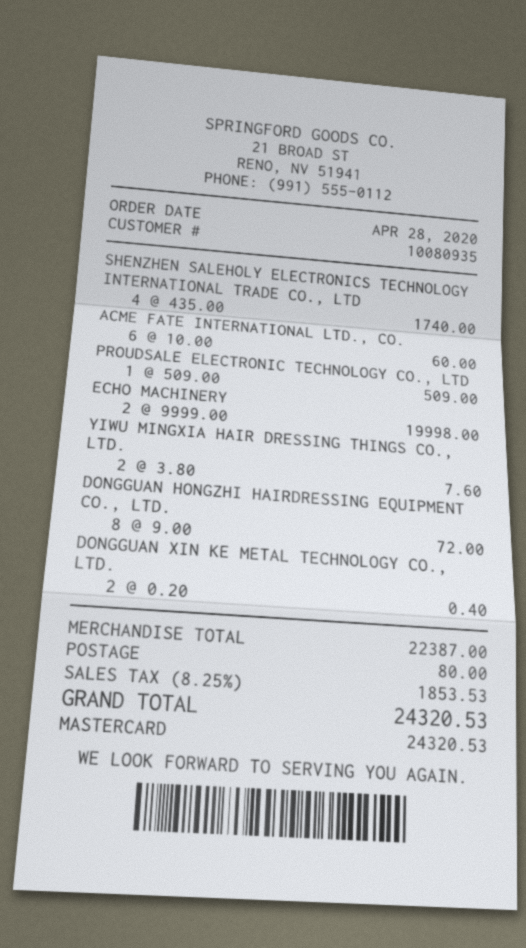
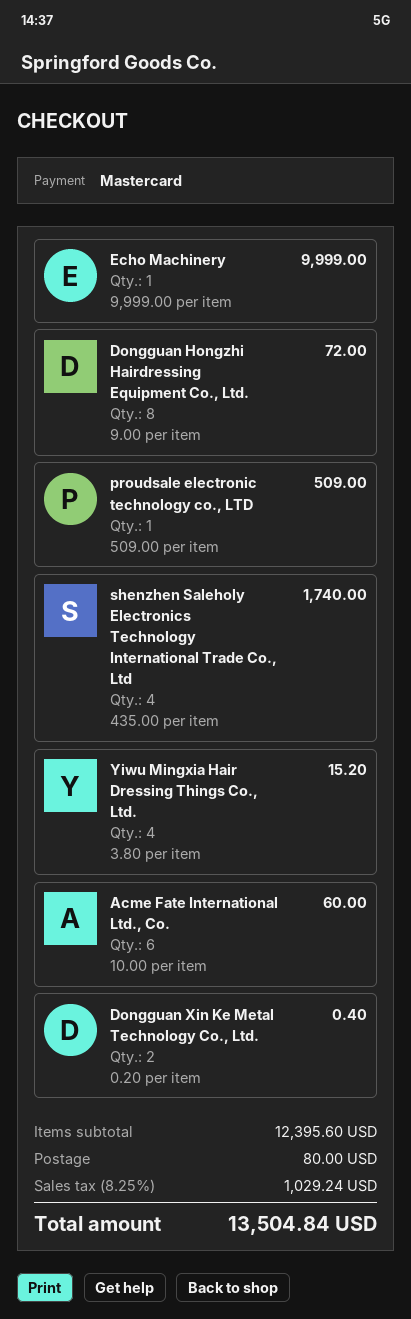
ECHO MACHINERY: 2 x 9999.00 = 19998.00 -> 1 x 9999.00 = 9999.00
YIWU MINGXIA HAIR DRESSING THINGS CO., LTD.: 2 x 3.80 = 7.60 -> 4 x 3.80 = 15.20
subtotal: 22387.00 -> 12395.60
tax: 8.25% = 1853.53 -> 8.25% = 1029.24
total: 24320.53 -> 13504.84

